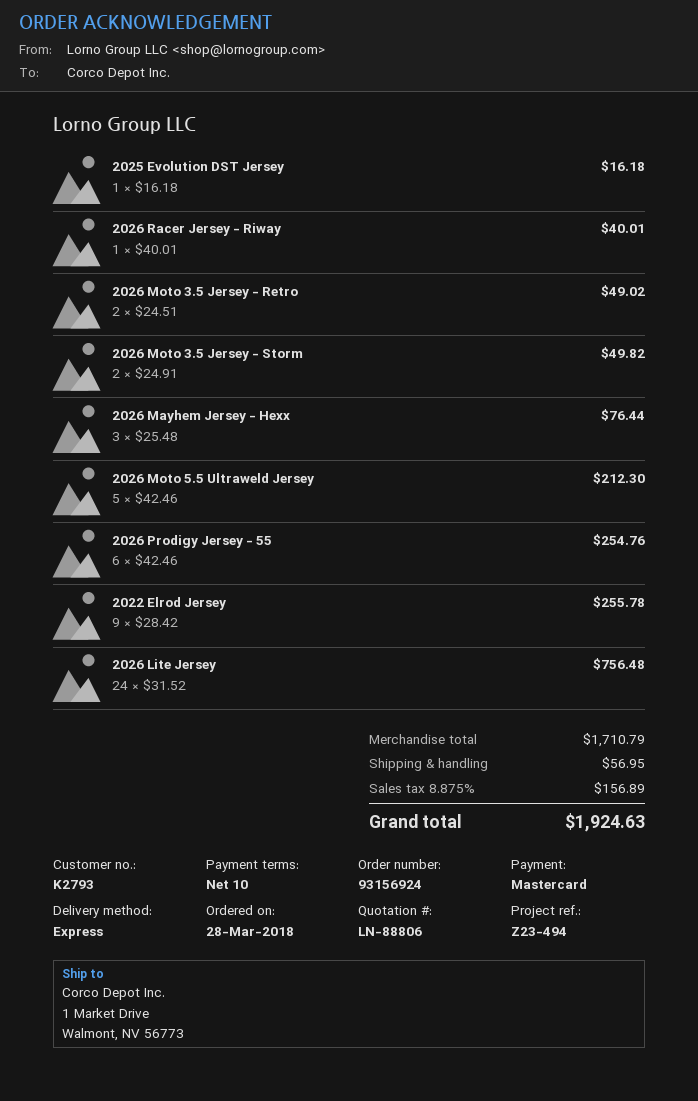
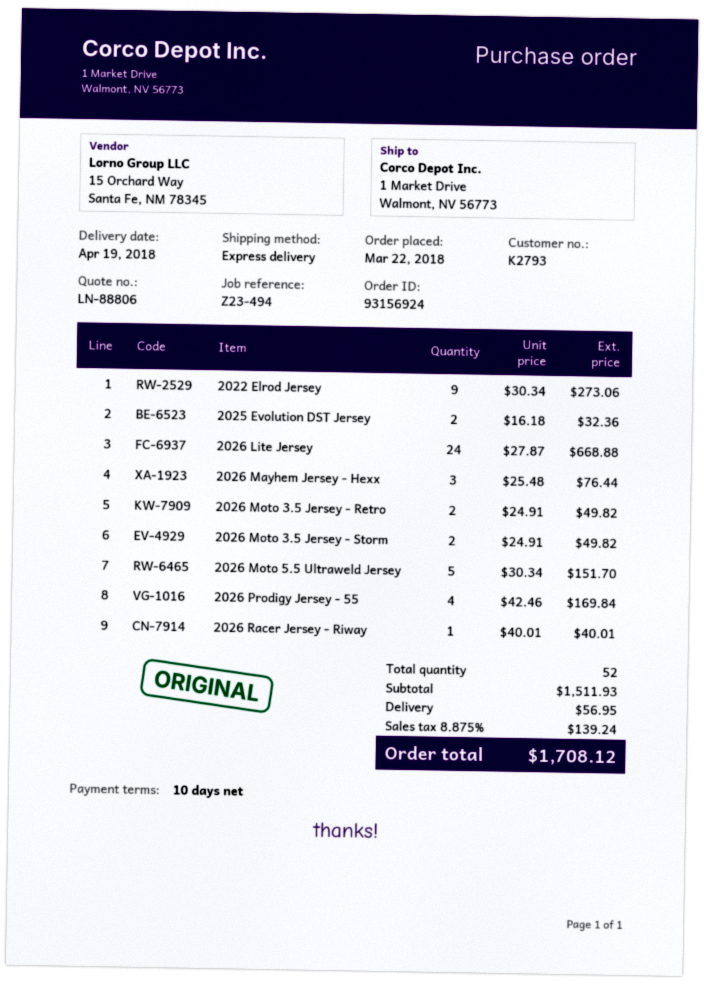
order date: 2018-03-28 -> 2018-03-22
2025 Evolution DST Jersey: 1 x 16.18 = 16.18 -> 2 x 16.18 = 32.36
2026 Moto 3.5 Jersey - Retro: 2 x 24.51 = 49.02 -> 2 x 24.91 = 49.82
2026 Moto 5.5 Ultraweld Jersey: 5 x 42.46 = 212.30 -> 5 x 30.34 = 151.70
2026 Prodigy Jersey - 55: 6 x 42.46 = 254.76 -> 4 x 42.46 = 169.84
2022 Elrod Jersey: 9 x 28.42 = 255.78 -> 9 x 30.34 = 273.06
2026 Lite Jersey: 24 x 31.52 = 756.48 -> 24 x 27.87 = 668.88
subtotal: 1710.79 -> 1511.93
tax: 8.875% = 156.89 -> 8.875% = 139.24
total: 1924.63 -> 1708.12

